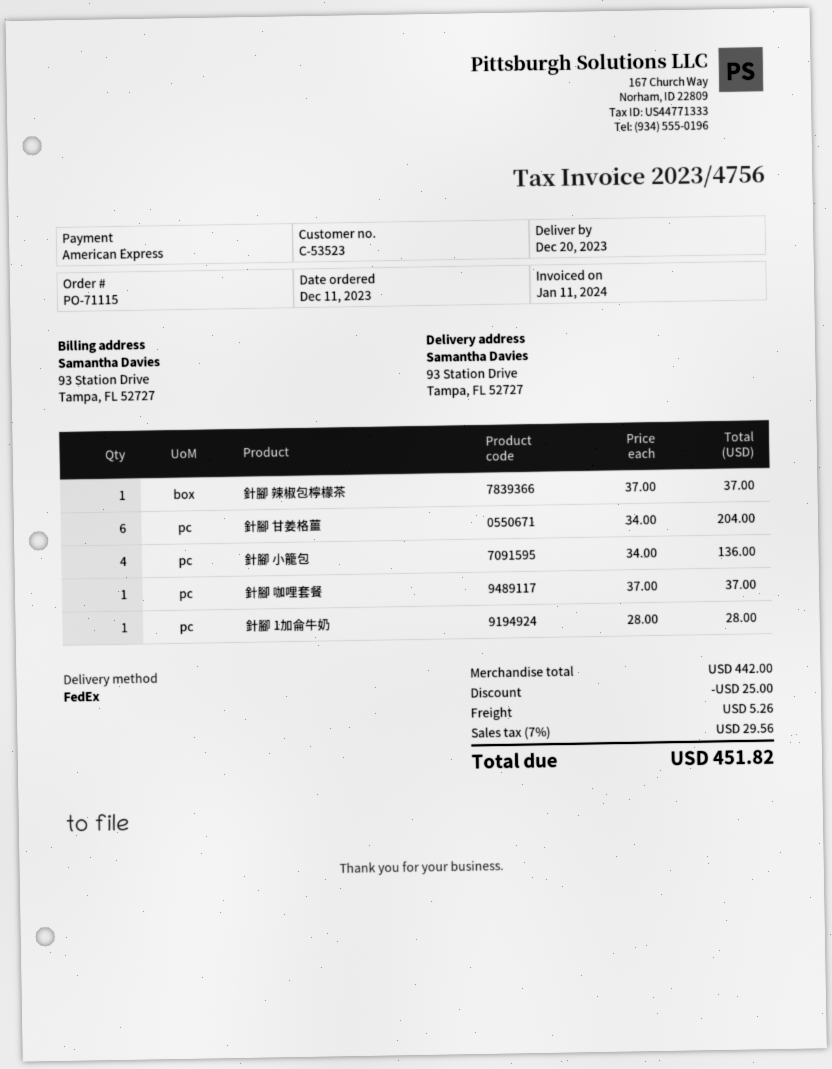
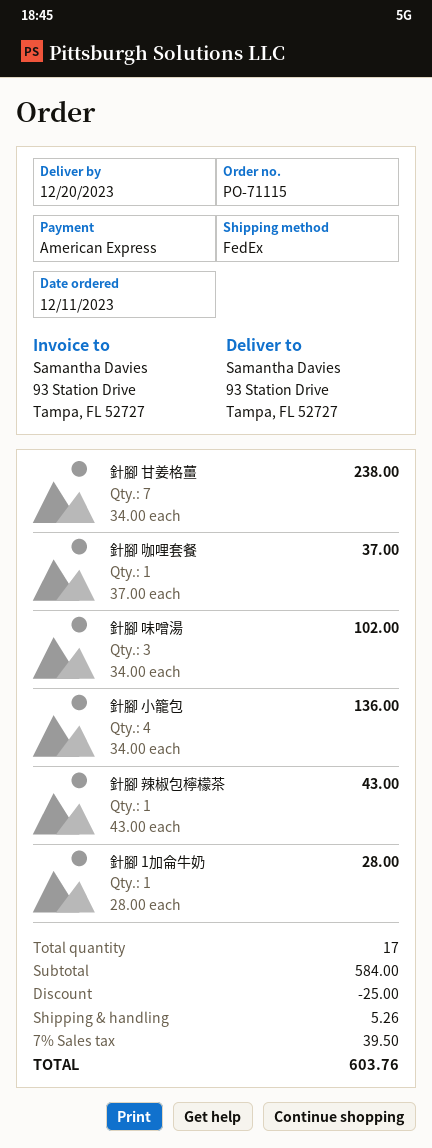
針腳 辣椒包檸檬茶: 1 x 37.00 = 37.00 -> 1 x 43.00 = 43.00
針腳 甘姜格薑: 6 x 34.00 = 204.00 -> 7 x 34.00 = 238.00
針腳 味噌湯: none -> 3 x 34.00 = 102.00
subtotal: 442.00 -> 584.00
tax: 7% = 29.56 -> 7% = 39.50
total: 451.82 -> 603.76

